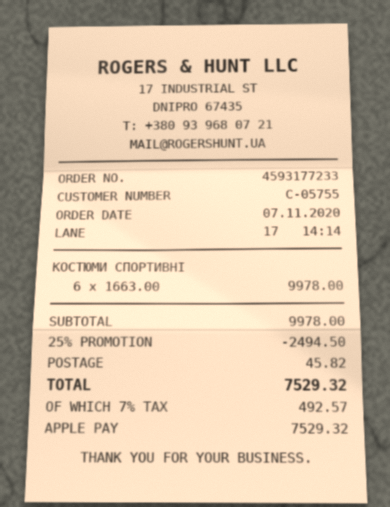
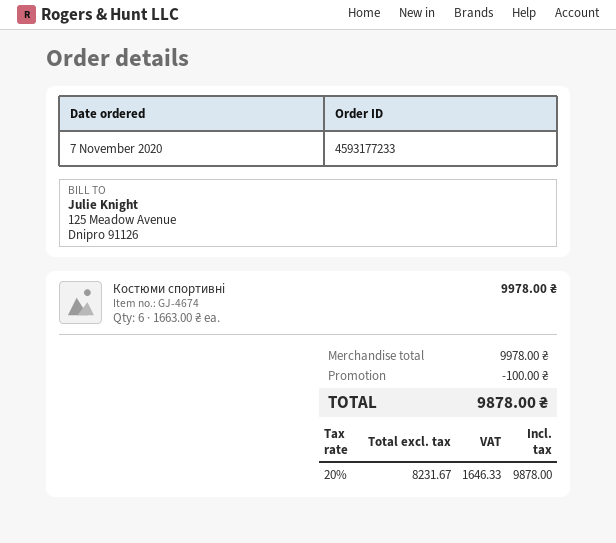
discount: 2494.50 -> 100.00
shipping: 45.82 -> none
tax: 7% = 492.57 -> 20% = 1646.33
total: 7529.32 -> 9878.00

